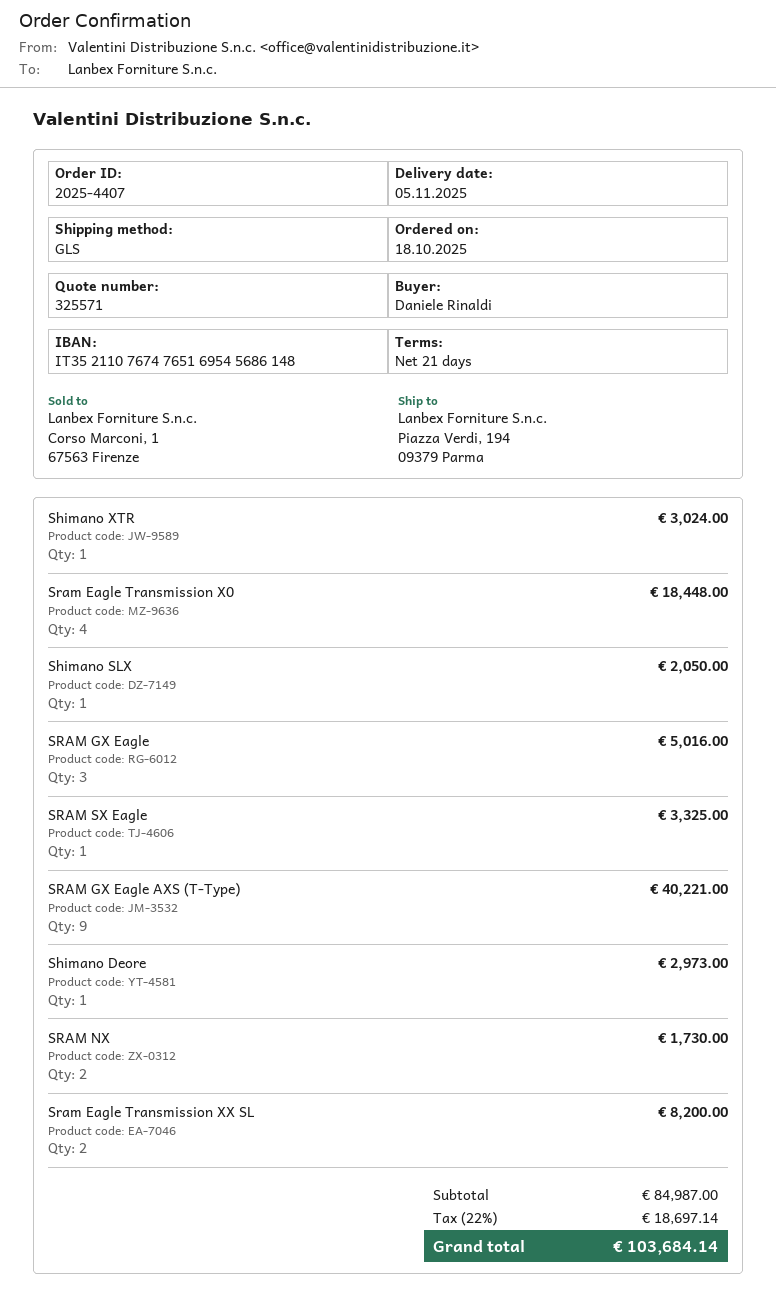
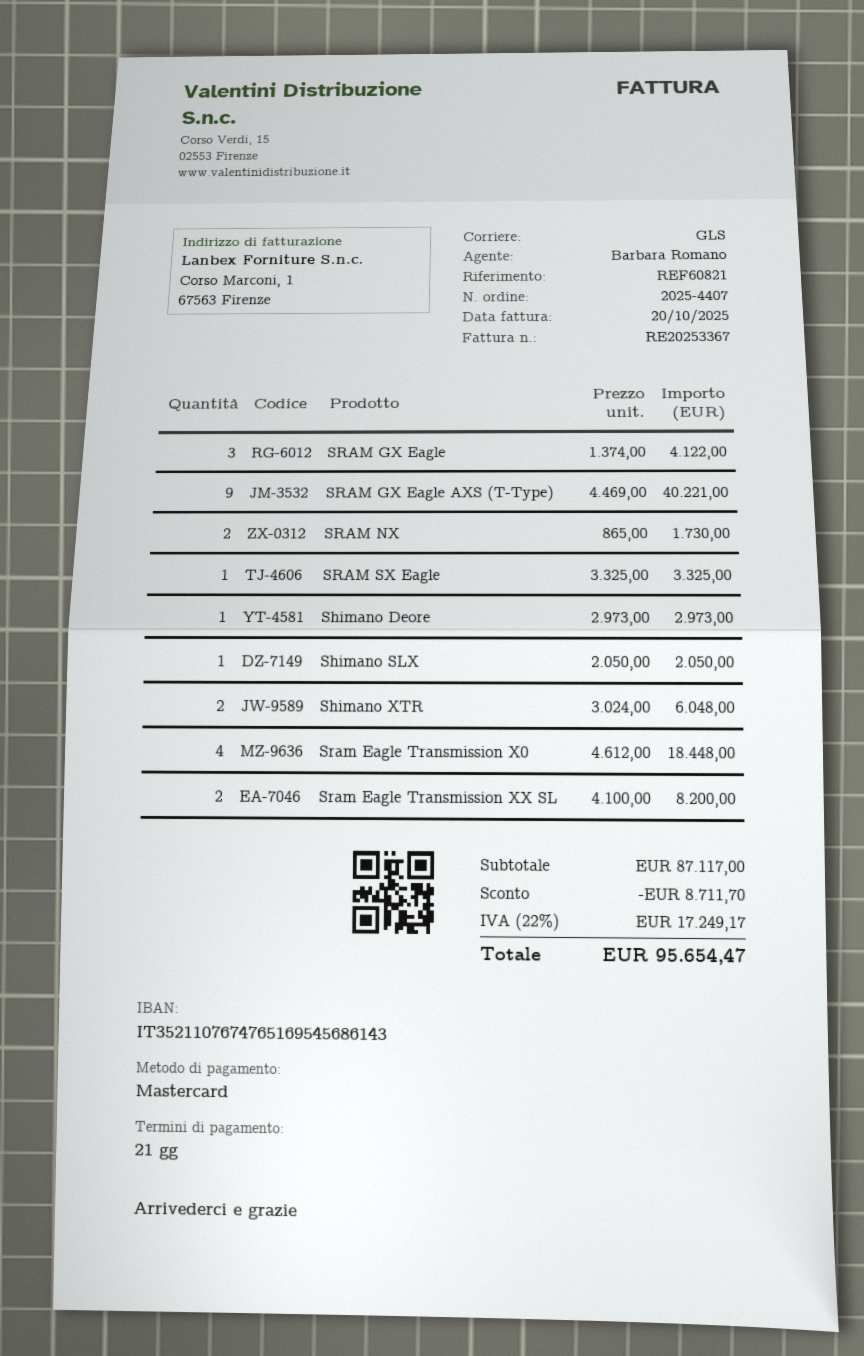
bank account: IT3521107674765169545686148 -> IT3521107674765169545686143
Shimano XTR: 1 for 3024.00 -> 2 for 6048.00
SRAM GX Eagle: 3 for 5016.00 -> 3 for 4122.00
subtotal: 84987.00 -> 87117.00
discount: none -> 8711.70
tax: 22% = 18697.14 -> 22% = 17249.17
total: 103684.14 -> 95654.47

